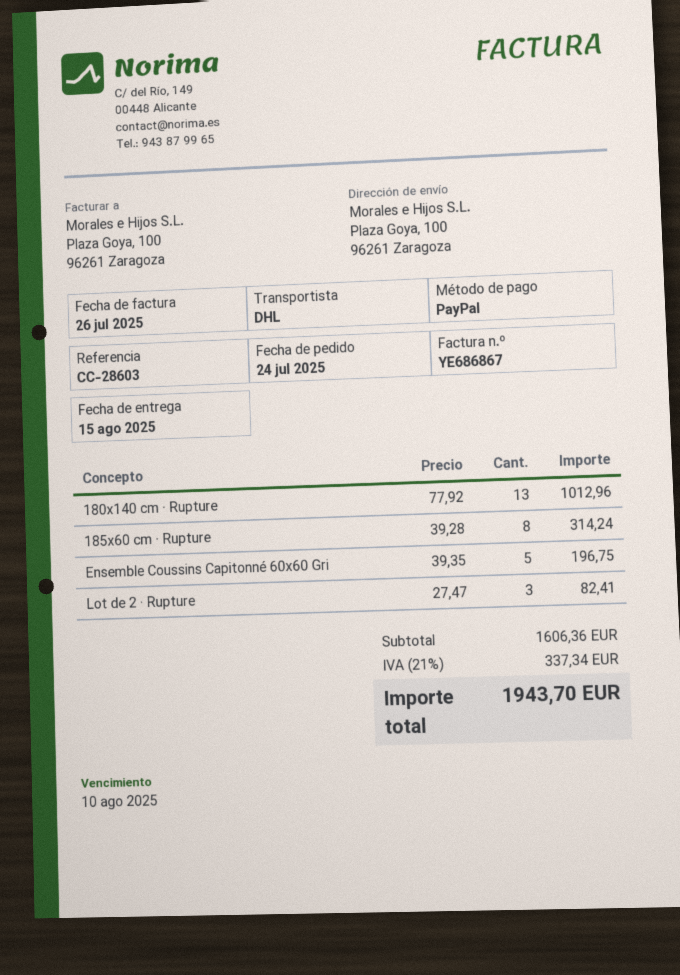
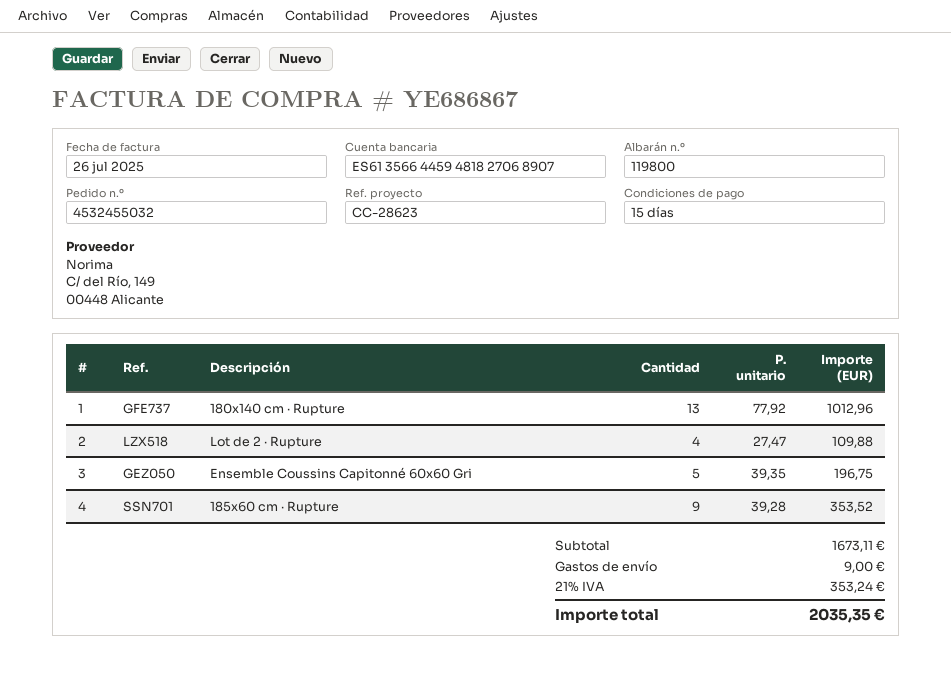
reference: CC-28603 -> CC-28623
185x60 cm · Rupture: 8 x 39.28 = 314.24 -> 9 x 39.28 = 353.52
Lot de 2 · Rupture: 3 x 27.47 = 82.41 -> 4 x 27.47 = 109.88
subtotal: 1606.36 -> 1673.11
shipping: none -> 9.00
tax: 21% = 337.34 -> 21% = 353.24
total: 1943.70 -> 2035.35

